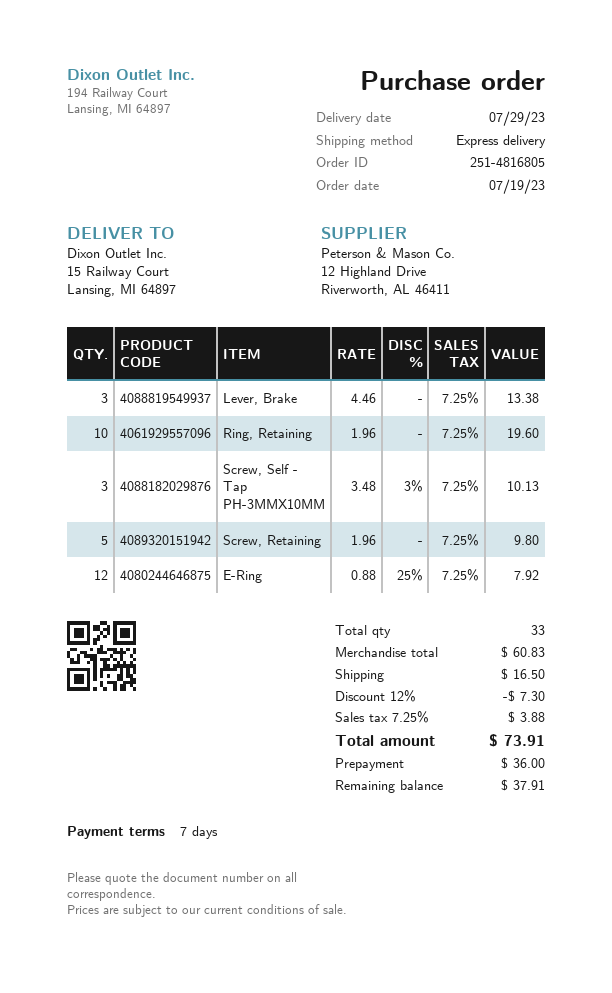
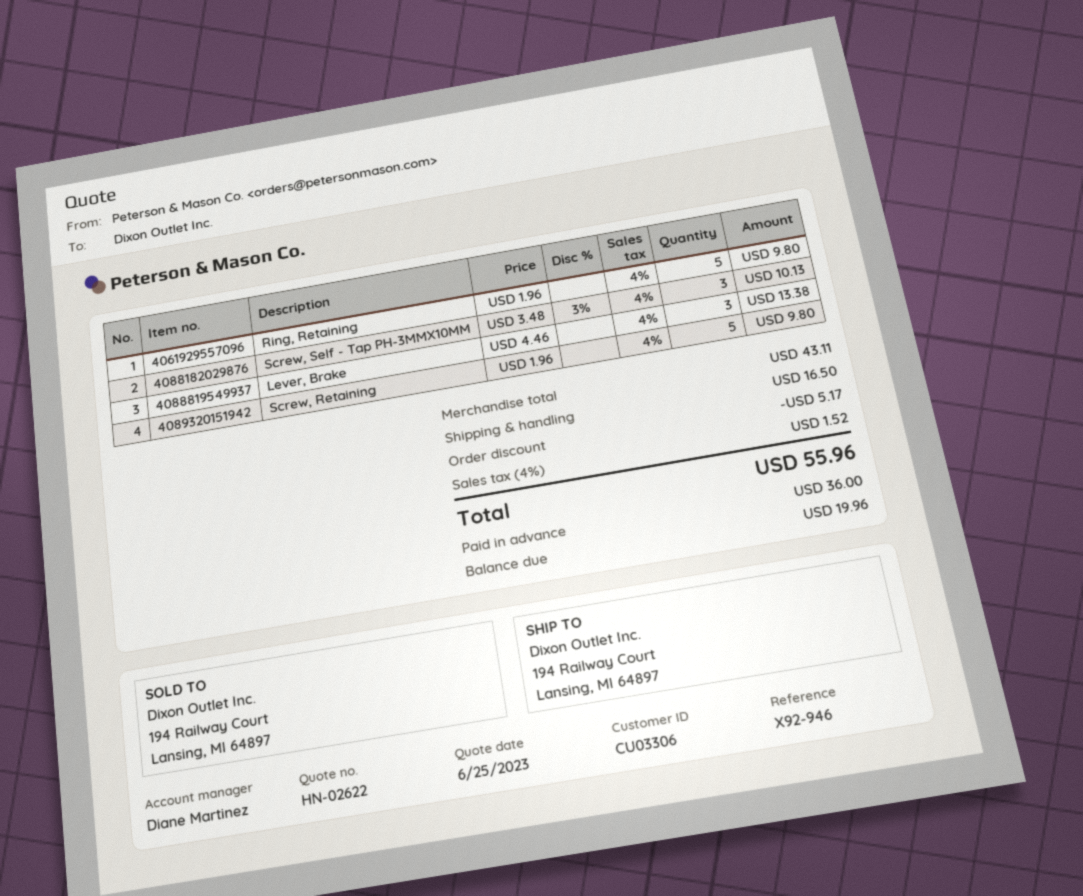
ship to: 15 Railway Court, Lansing, MI 64897 -> 194 Railway Court, Lansing, MI 64897
Ring, Retaining: 10 x 1.96 = 19.60 -> 5 x 1.96 = 9.80
E-Ring: 12 x 0.88 - 25% = 7.92 -> none
subtotal: 60.83 -> 43.11
discount: 7.30 -> 5.17
tax: 7.25% = 3.88 -> 4% = 1.52
total: 73.91 -> 55.96
balance: 37.91 -> 19.96

